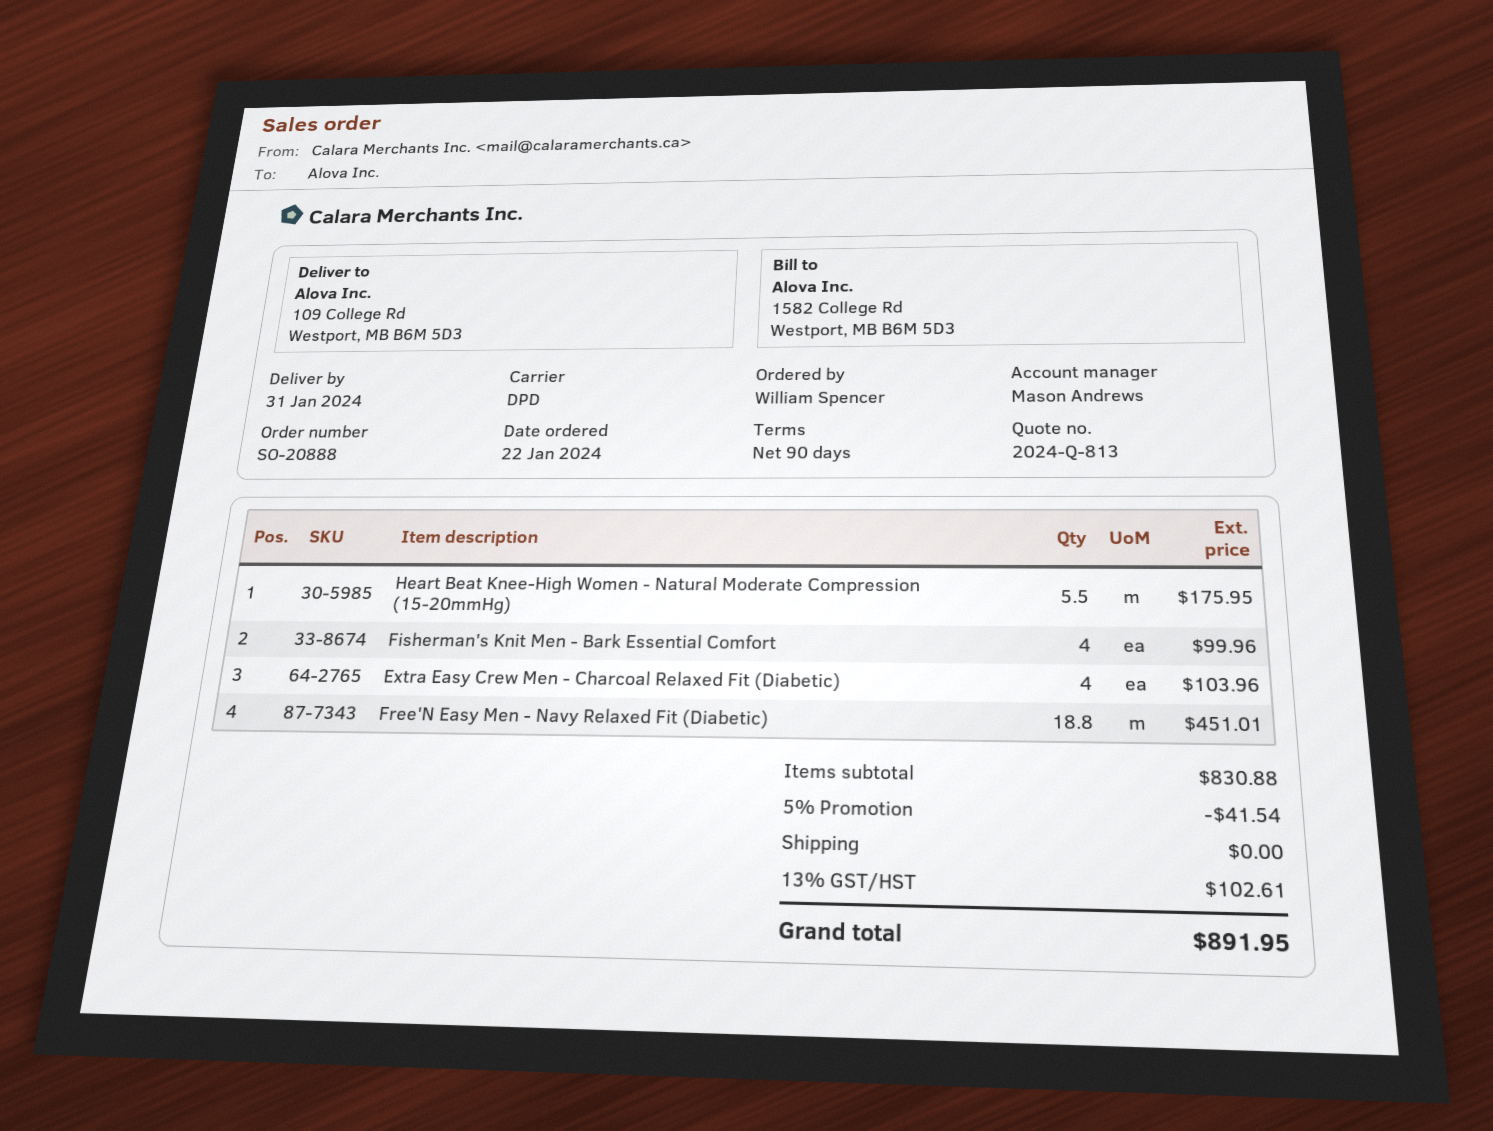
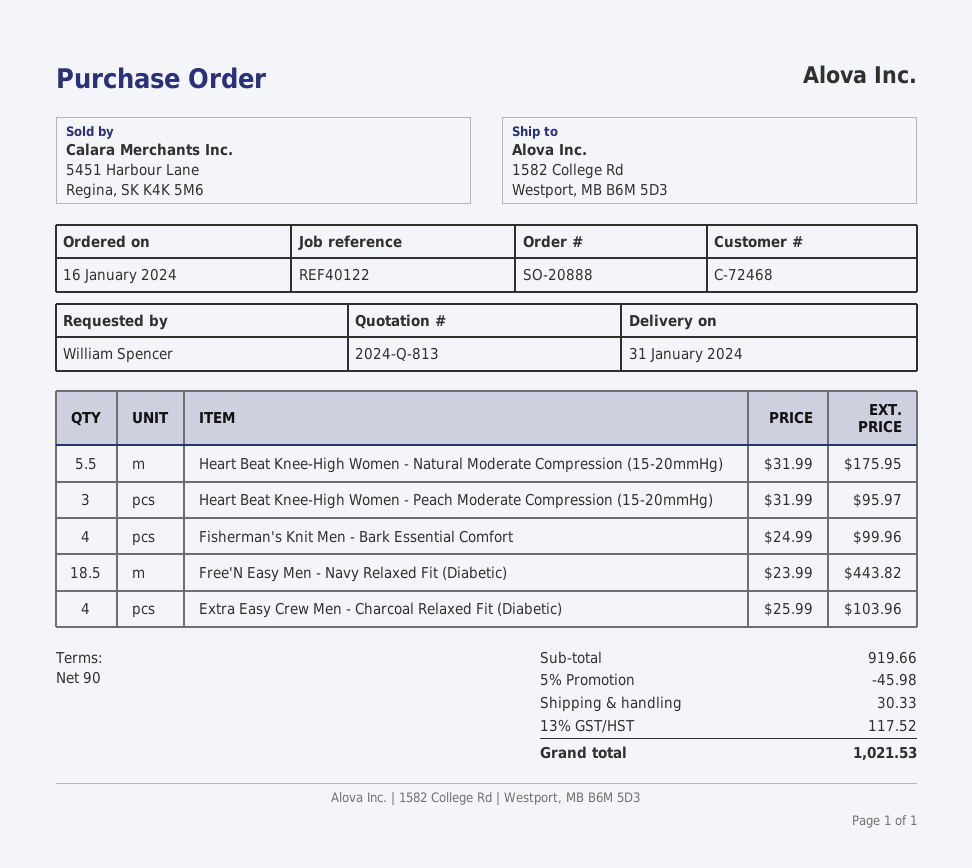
order date: 2024-01-22 -> 2024-01-16
ship to: 109 College Rd, Westport, MB B6M 5D3 -> 1582 College Rd, Westport, MB B6M 5D3
Free'N Easy Men - Navy Relaxed Fit (Diabetic): 18.8 for 451.01 -> 18.5 for 443.82
Heart Beat Knee-High Women - Peach Moderate Compression (15-20mmHg): none -> 3 for 95.97
subtotal: 830.88 -> 919.66
discount: 5% = 41.54 -> 5% = 45.98
shipping: 0.00 -> 30.33
tax: 13% = 102.61 -> 13% = 117.52
total: 891.95 -> 1021.53

